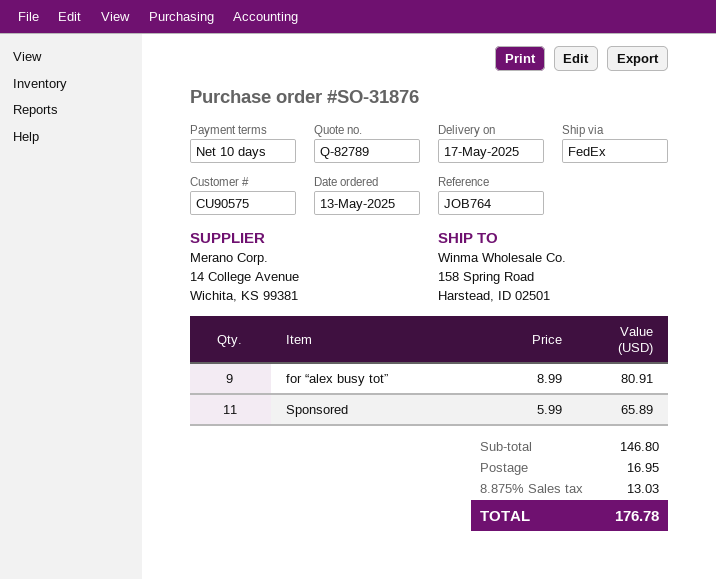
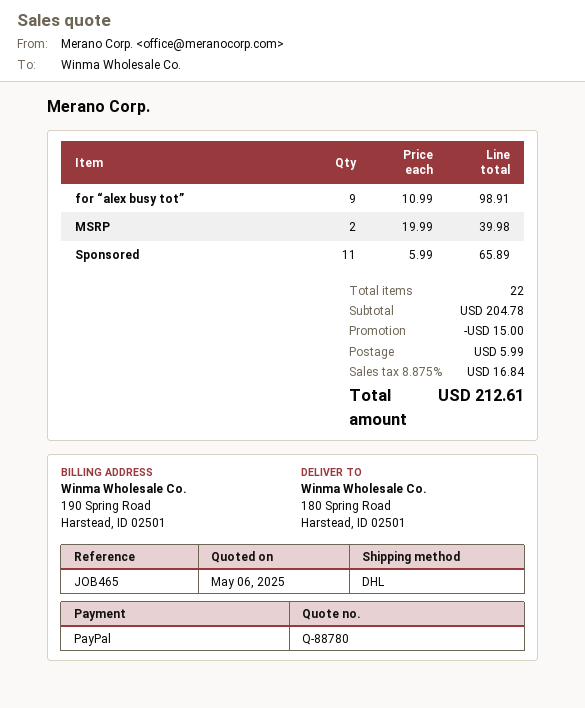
quote number: Q-82789 -> Q-88780
reference: JOB764 -> JOB465
shipping method: FedEx -> DHL
ship to: 158 Spring Road, Harstead, ID 02501 -> 180 Spring Road, Harstead, ID 02501
for “alex busy tot”: 9 x 8.99 = 80.91 -> 9 x 10.99 = 98.91
MSRP: none -> 2 x 19.99 = 39.98
subtotal: 146.80 -> 204.78
discount: none -> 15.00
shipping: 16.95 -> 5.99
tax: 8.875% = 13.03 -> 8.875% = 16.84
total: 176.78 -> 212.61

